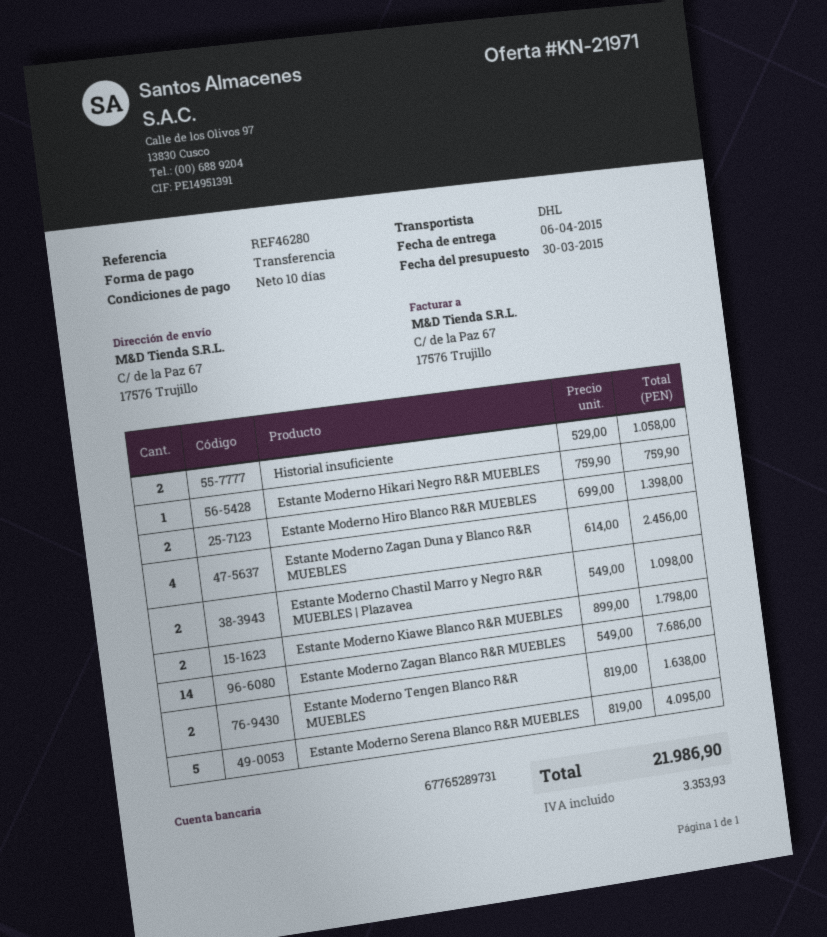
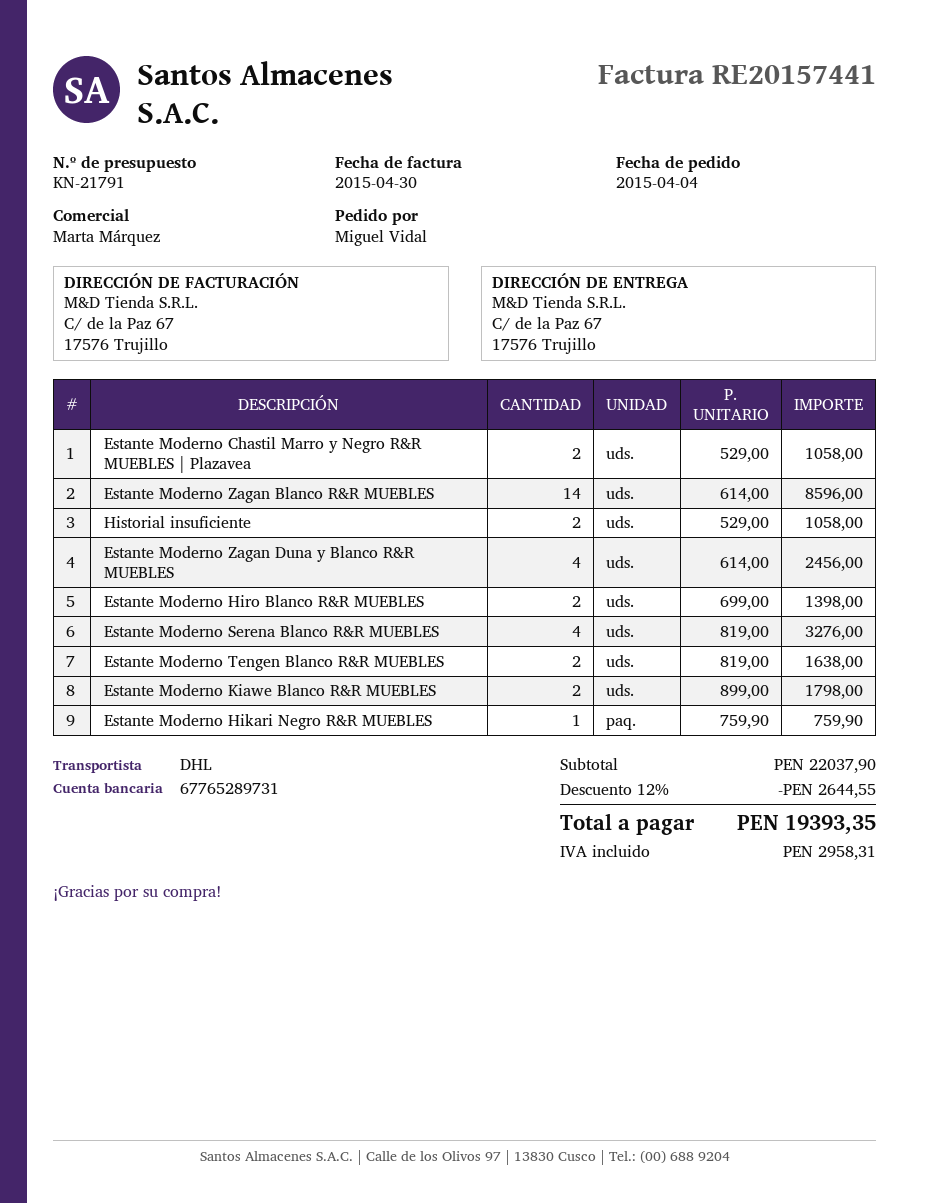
quote number: KN-21971 -> KN-21791
Estante Moderno Chastil Marro y Negro R&R MUEBLES | Plazavea: 2 x 549.00 = 1098.00 -> 2 x 529.00 = 1058.00
Estante Moderno Zagan Blanco R&R MUEBLES: 14 x 549.00 = 7686.00 -> 14 x 614.00 = 8596.00
Estante Moderno Serena Blanco R&R MUEBLES: 5 x 819.00 = 4095.00 -> 4 x 819.00 = 3276.00
discount: none -> 12% = 2644.55
tax: 3353.93 -> 2958.31
total: 21986.90 -> 19393.35

